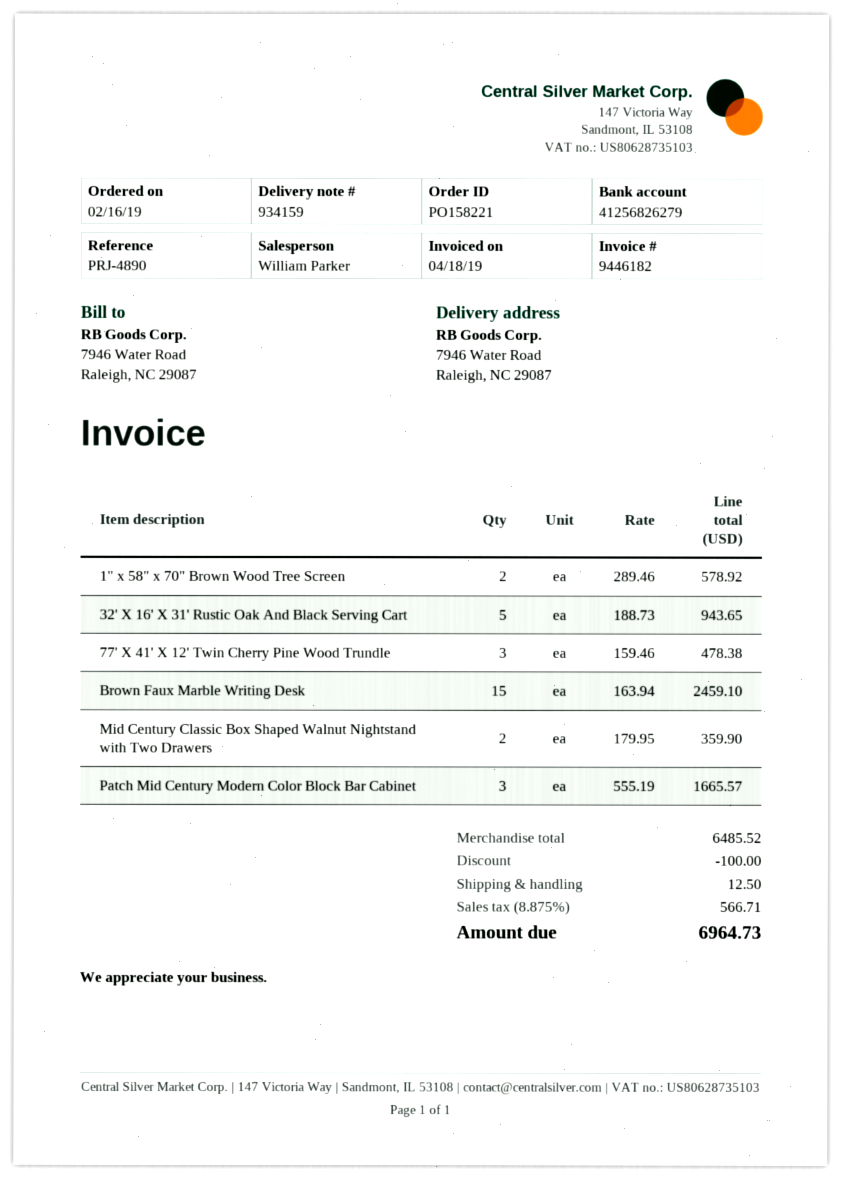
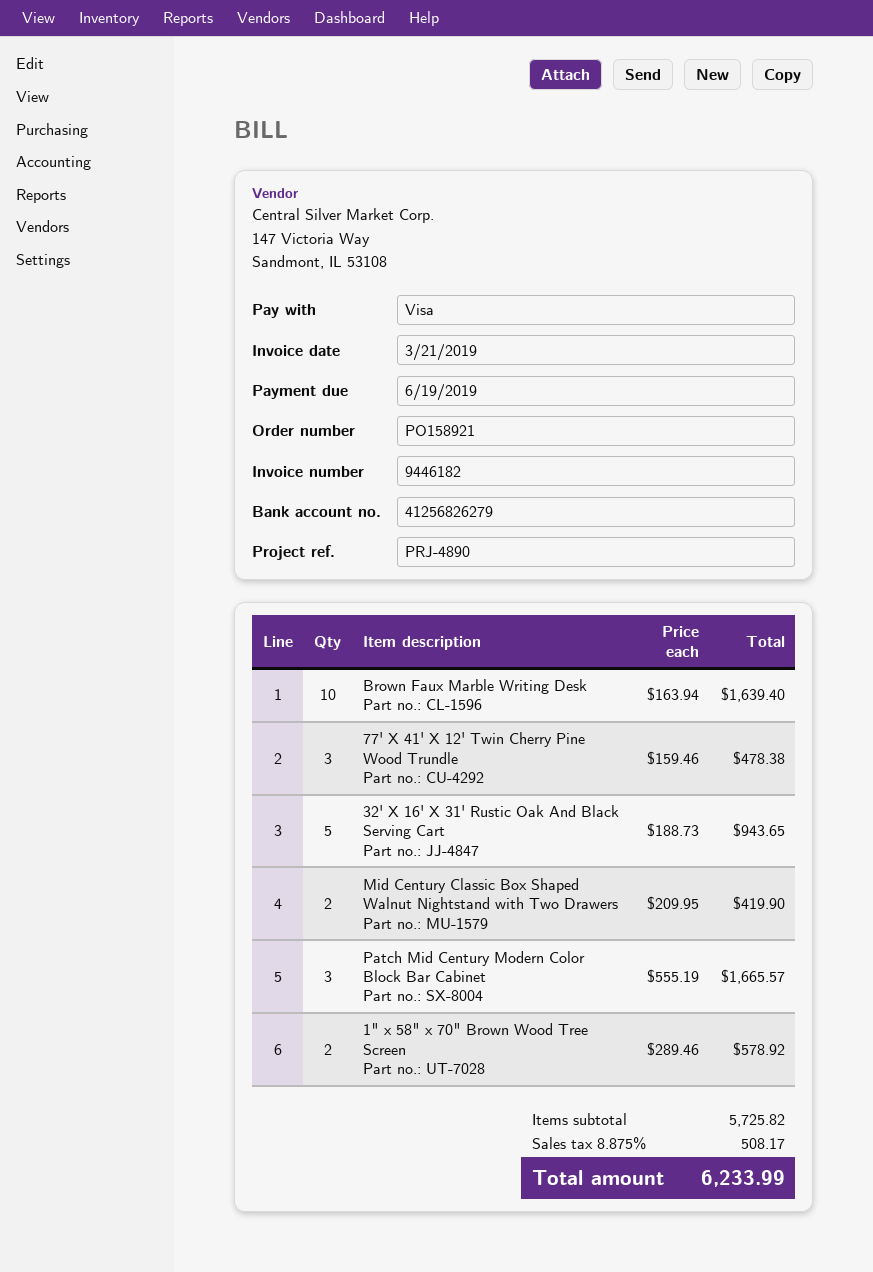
order number: PO158221 -> PO158921
invoice date: 2019-04-18 -> 2019-03-21
Brown Faux Marble Writing Desk: 15 x 163.94 = 2459.10 -> 10 x 163.94 = 1639.40
Mid Century Classic Box Shaped Walnut Nightstand with Two Drawers: 2 x 179.95 = 359.90 -> 2 x 209.95 = 419.90
subtotal: 6485.52 -> 5725.82
discount: 100.00 -> none
shipping: 12.50 -> none
tax: 8.875% = 566.71 -> 8.875% = 508.17
total: 6964.73 -> 6233.99

